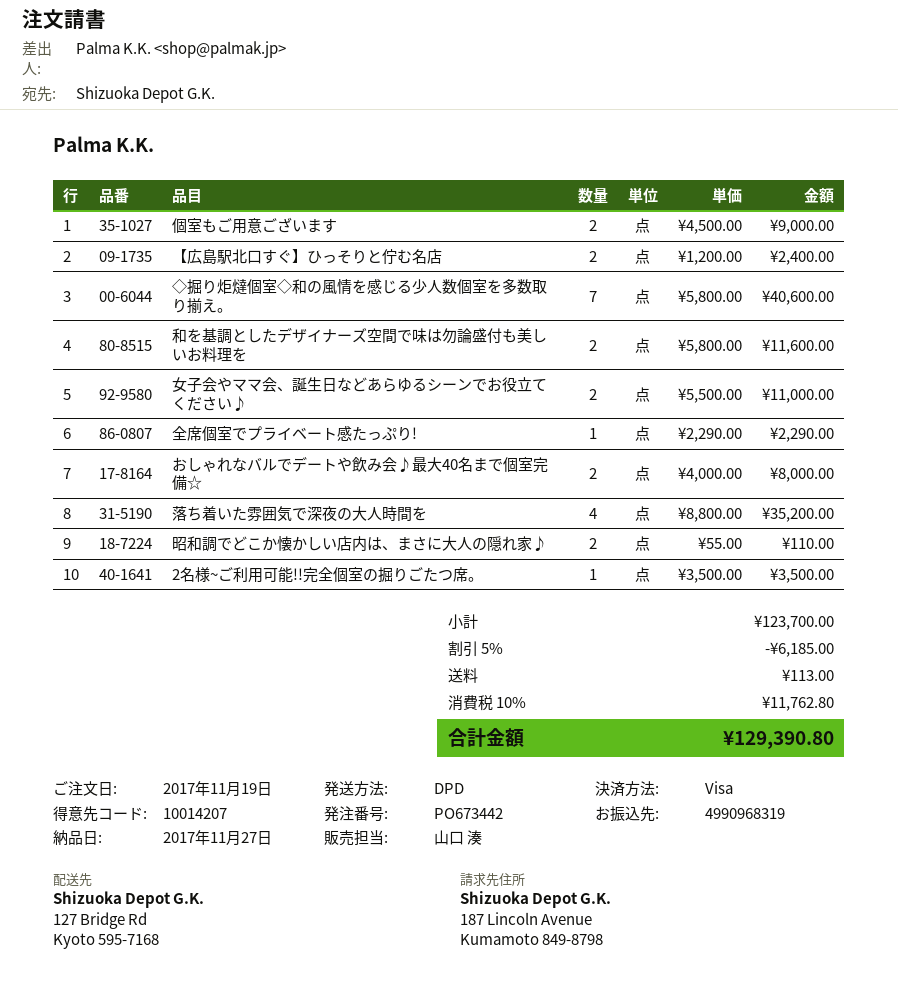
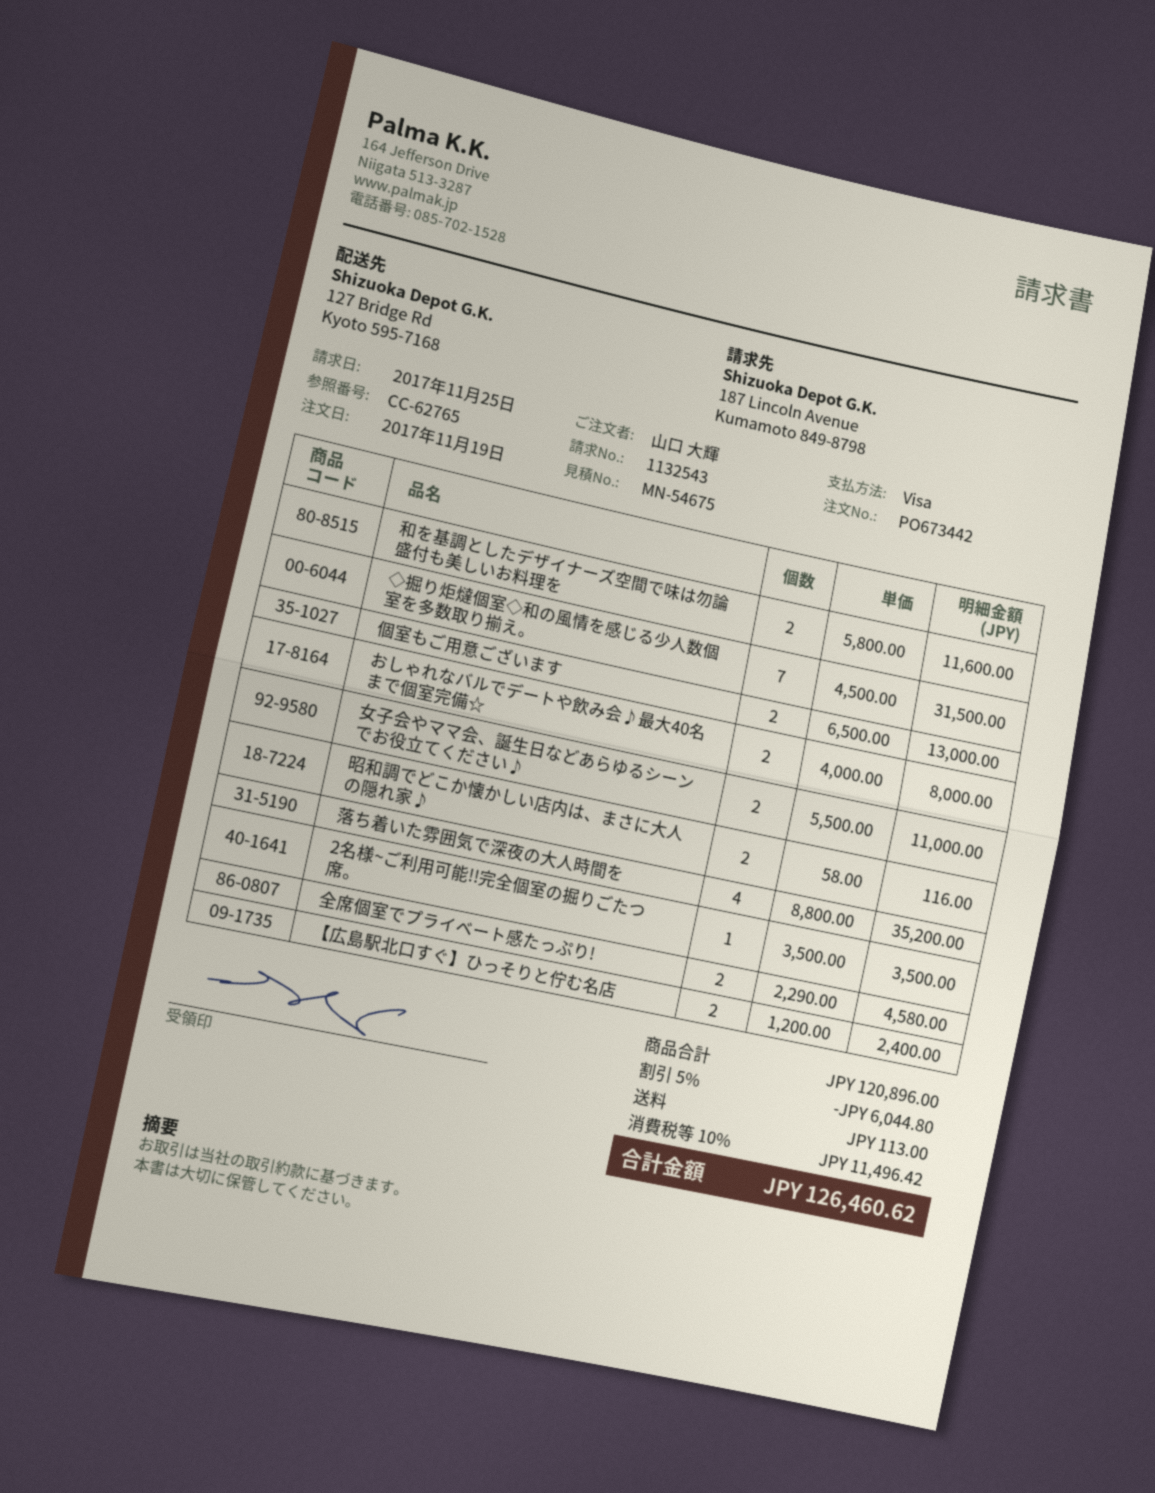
個室もご用意ございます: 2 x 4500.00 = 9000.00 -> 2 x 6500.00 = 13000.00
◇掘り炬燵個室◇和の風情を感じる少人数個室を多数取り揃え。: 7 x 5800.00 = 40600.00 -> 7 x 4500.00 = 31500.00
全席個室でプライベート感たっぷり!: 1 x 2290.00 = 2290.00 -> 2 x 2290.00 = 4580.00
昭和調でどこか懐かしい店内は、まさに大人の隠れ家♪: 2 x 55.00 = 110.00 -> 2 x 58.00 = 116.00
subtotal: 123700.00 -> 120896.00
discount: 5% = 6185.00 -> 5% = 6044.80
tax: 10% = 11762.80 -> 10% = 11496.42
total: 129390.80 -> 126460.62

